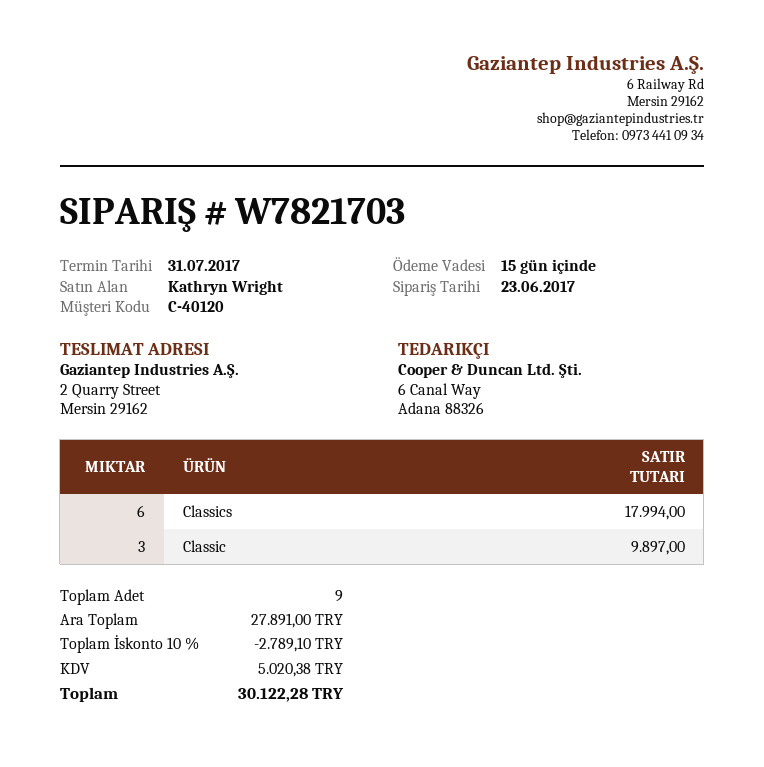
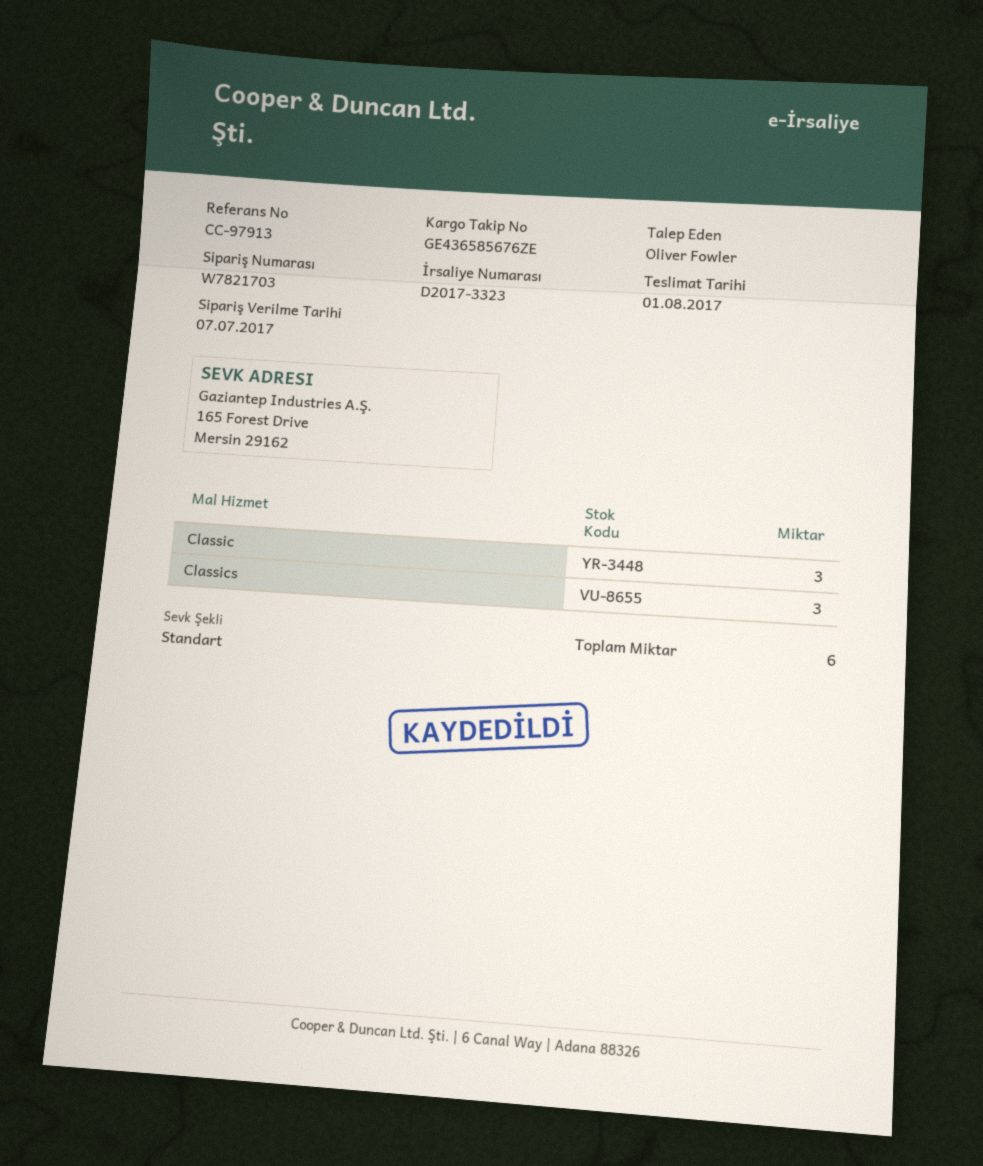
order date: 2017-06-23 -> 2017-07-07
delivery date: 2017-07-31 -> 2017-08-01
ordered by: Kathryn Wright -> Oliver Fowler
ship to: 2 Quarry Street, Mersin 29162 -> 165 Forest Drive, Mersin 29162
Classics: 6 -> 3
total quantity: 9 -> 6

